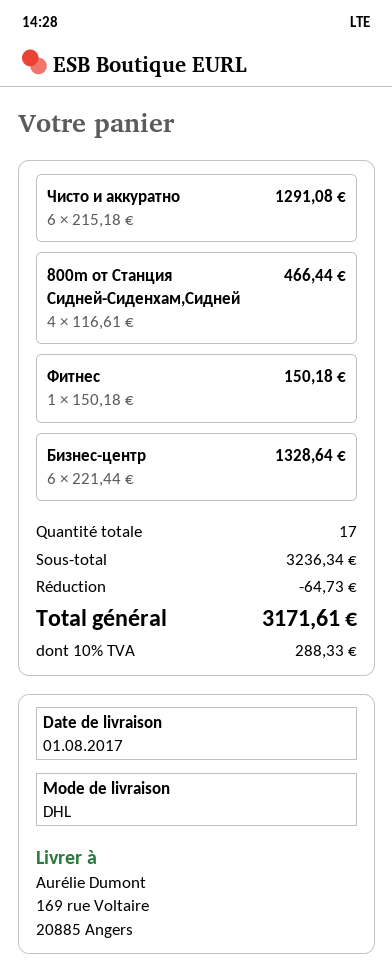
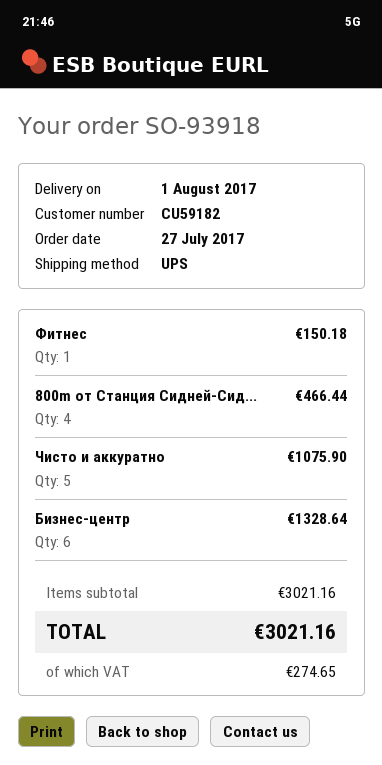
shipping method: DHL -> UPS
Чисто и аккуратно: 6 for 1291.08 -> 5 for 1075.90
subtotal: 3236.34 -> 3021.16
discount: 64.73 -> none
tax: 288.33 -> 274.65
total: 3171.61 -> 3021.16

